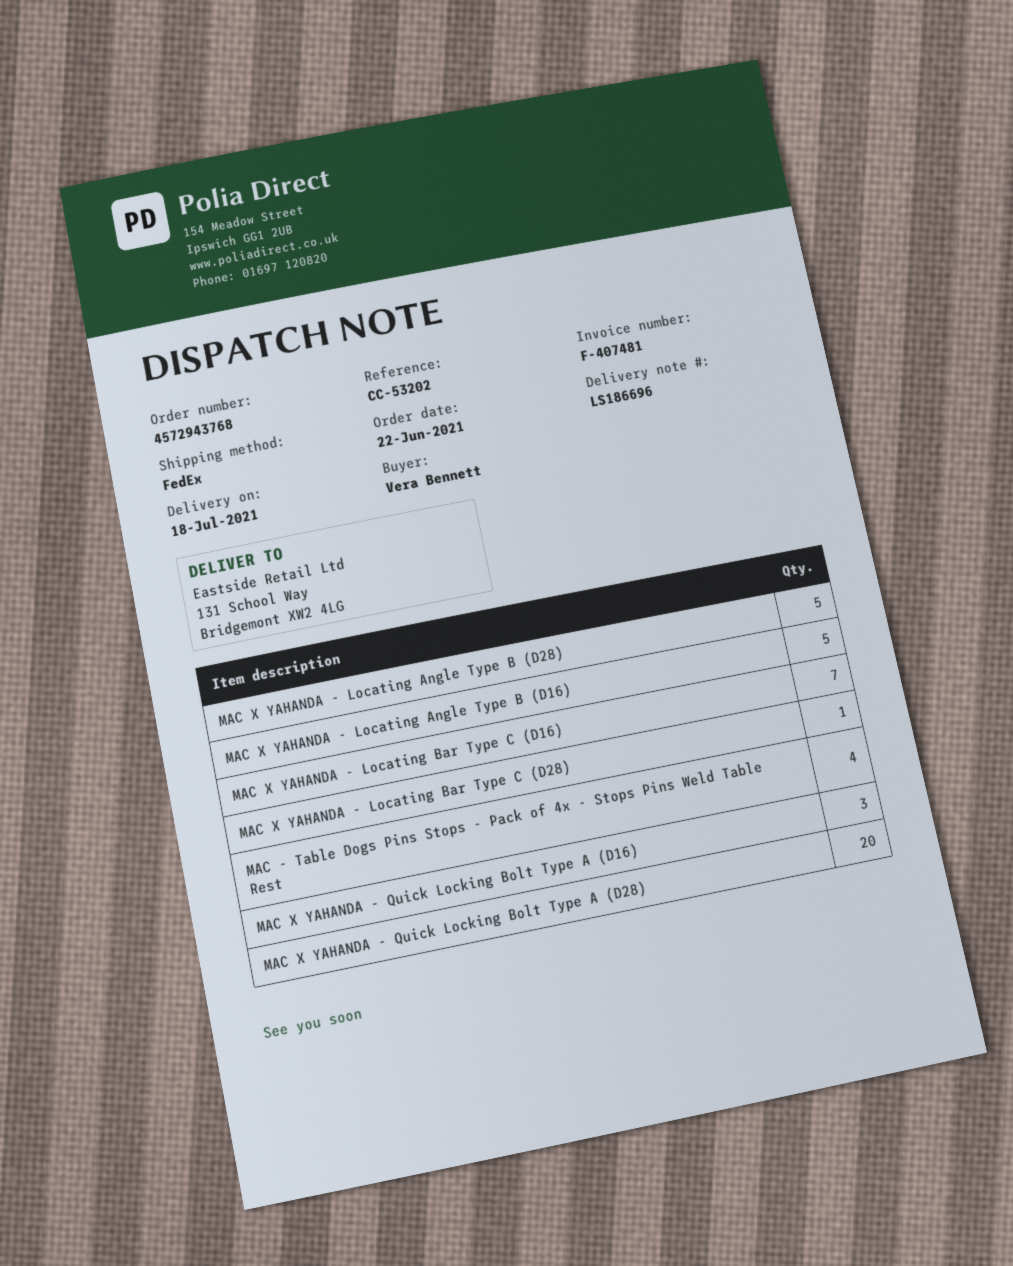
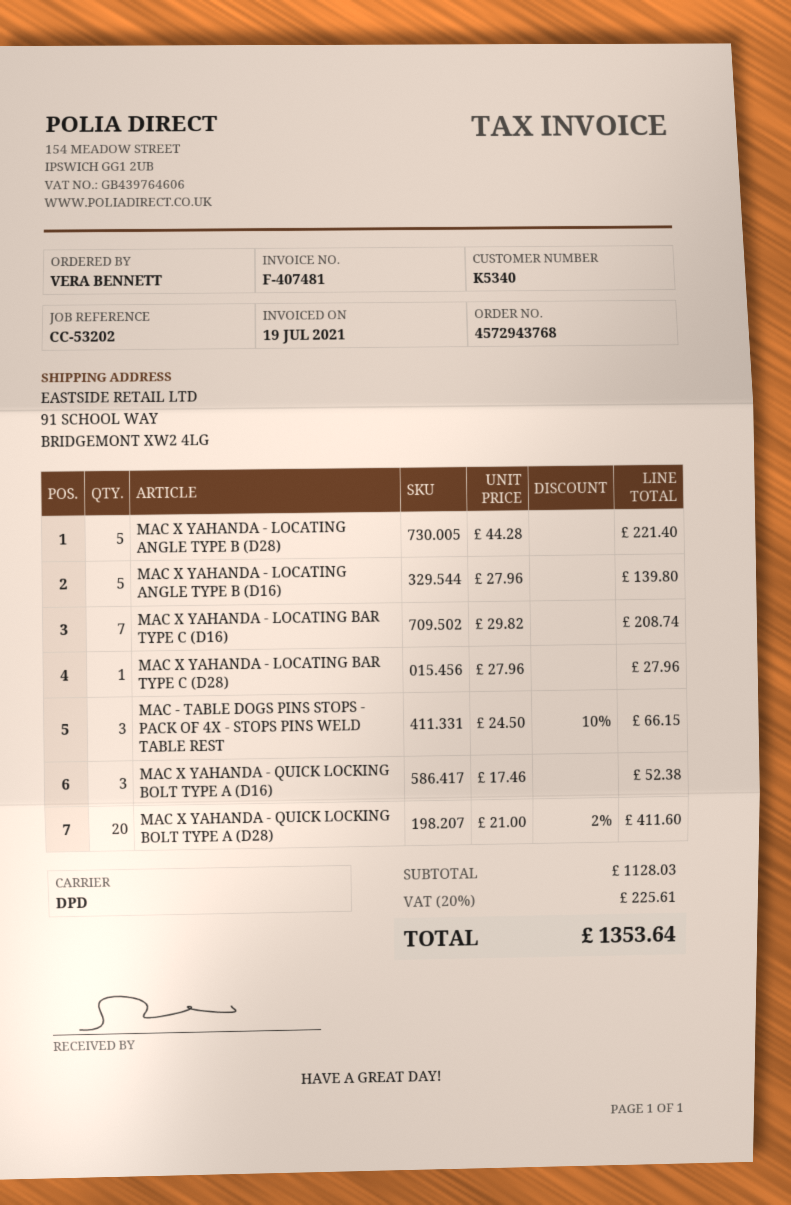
shipping method: FedEx -> DPD
ship to: 131 School Way, Bridgemont XW2 4LG -> 91 SCHOOL WAY, BRIDGEMONT XW2 4LG
MAC - Table Dogs Pins Stops - Pack of 4x - Stops Pins Weld Table Rest: 4 -> 3

